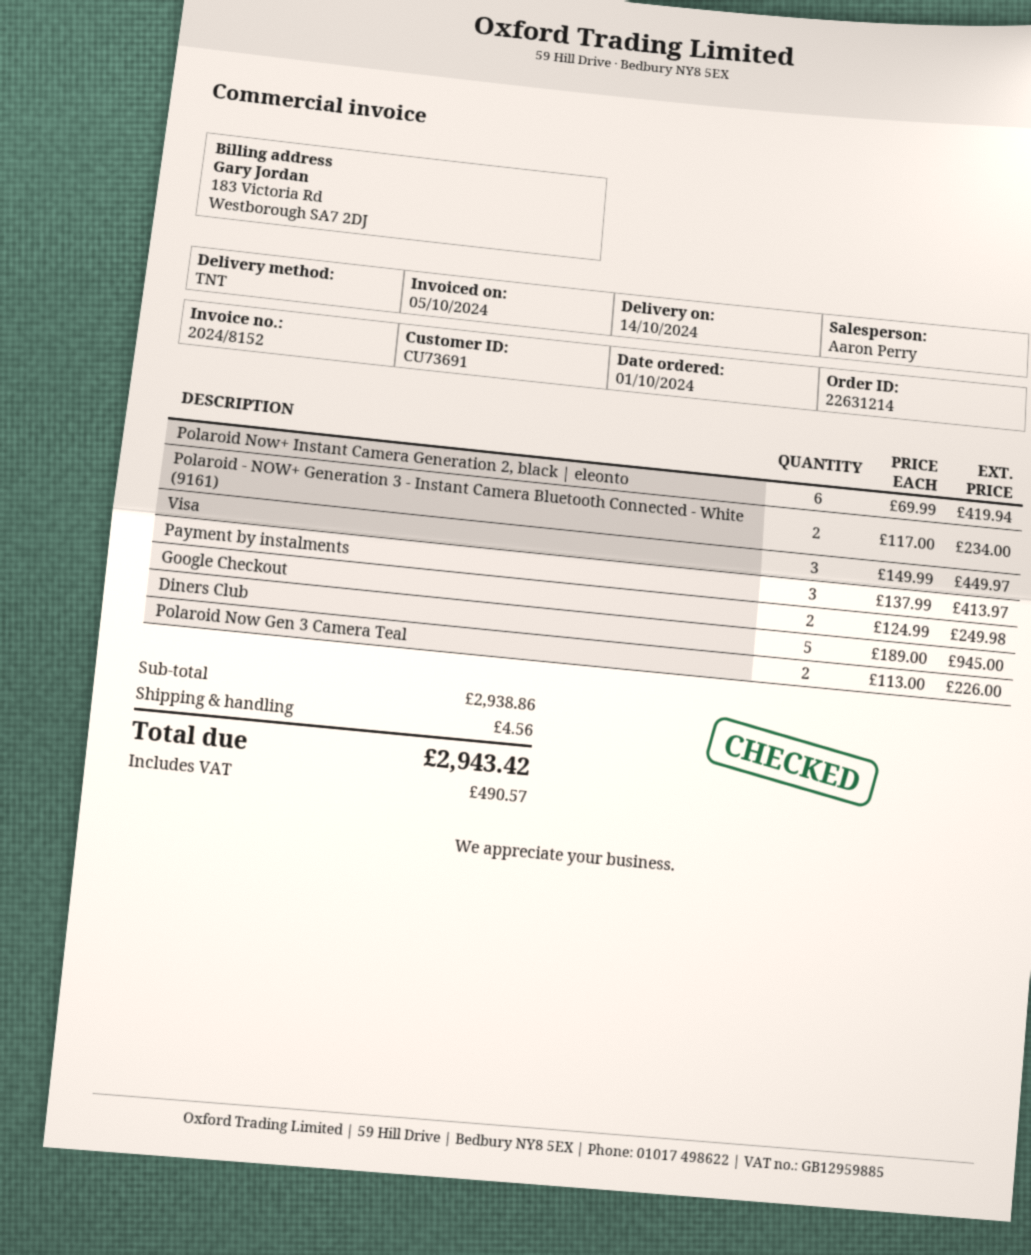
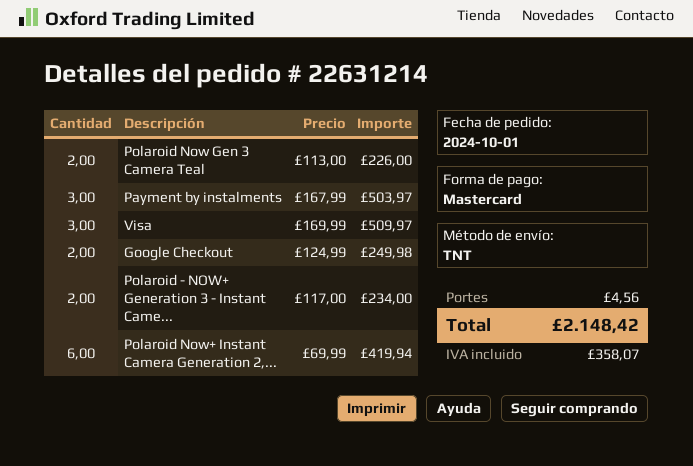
Visa: 3 x 149.99 = 449.97 -> 3 x 169.99 = 509.97
Payment by instalments: 3 x 137.99 = 413.97 -> 3 x 167.99 = 503.97
Diners Club: 5 x 189.00 = 945.00 -> none
tax: 490.57 -> 358.07
total: 2943.42 -> 2148.42

